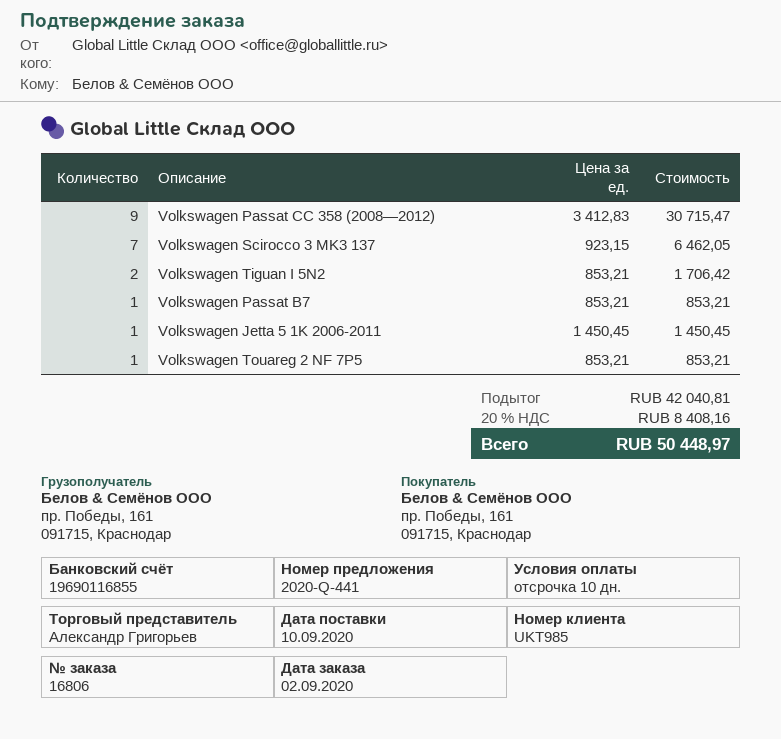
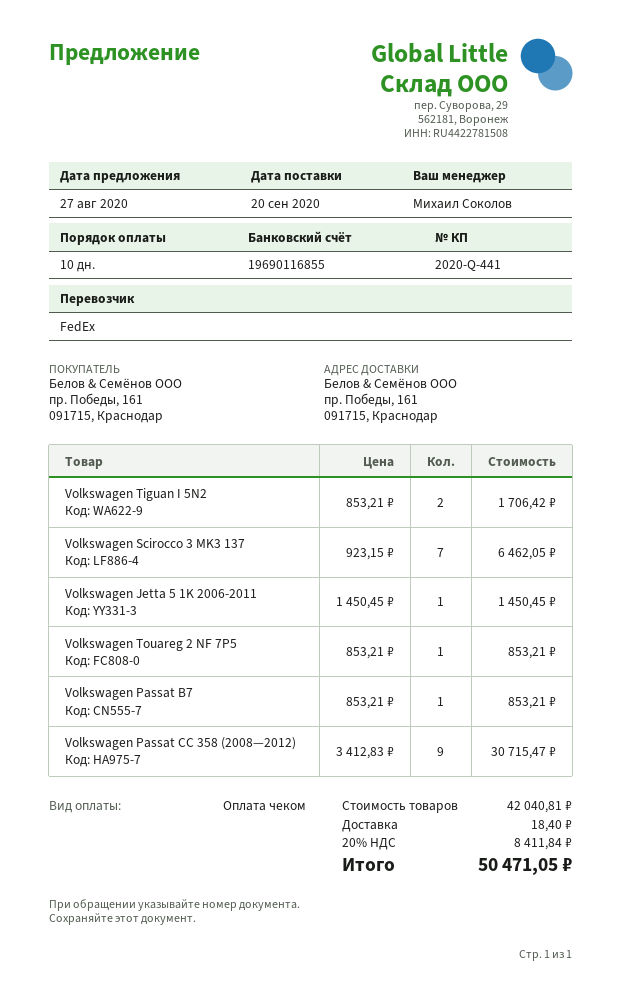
delivery date: 2020-09-10 -> 2020-09-20
sales rep: Александр Григорьев -> Михаил Соколов
shipping: none -> 18.40
tax: 20% = 8408.16 -> 20% = 8411.84
total: 50448.97 -> 50471.05

